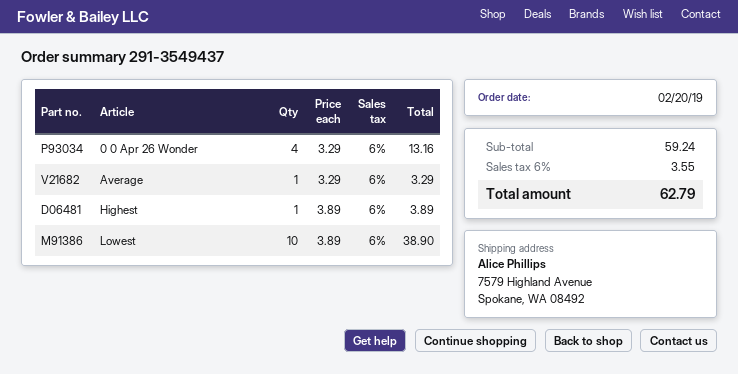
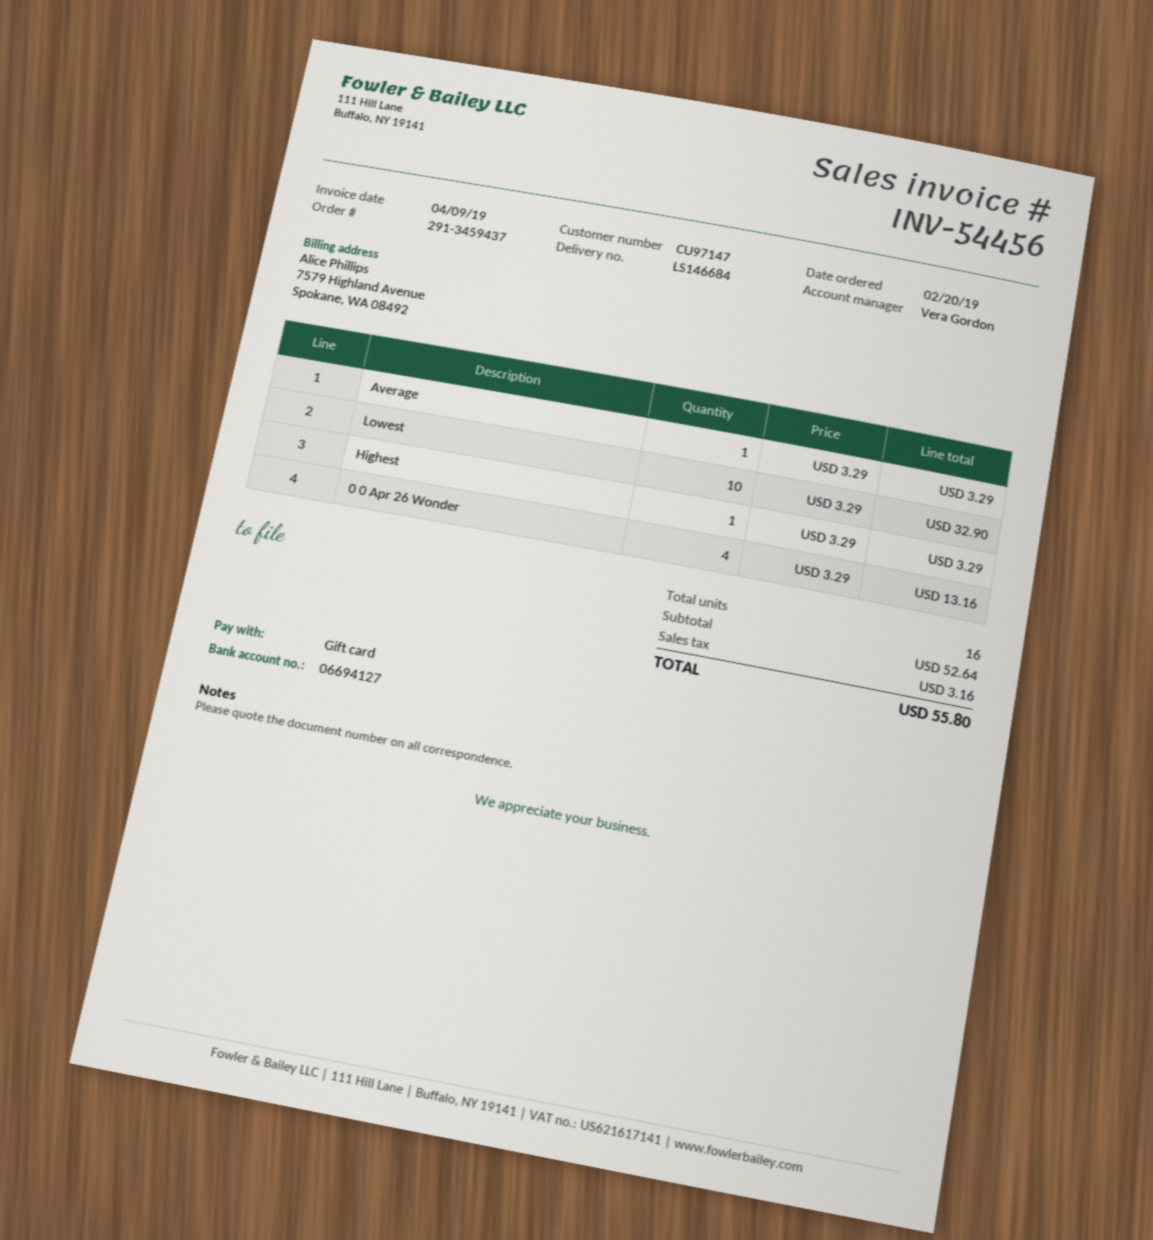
order number: 291-3549437 -> 291-3459437
Highest: 1 x 3.89 = 3.89 -> 1 x 3.29 = 3.29
Lowest: 10 x 3.89 = 38.90 -> 10 x 3.29 = 32.90
subtotal: 59.24 -> 52.64
tax: 3.55 -> 3.16
total: 62.79 -> 55.80

